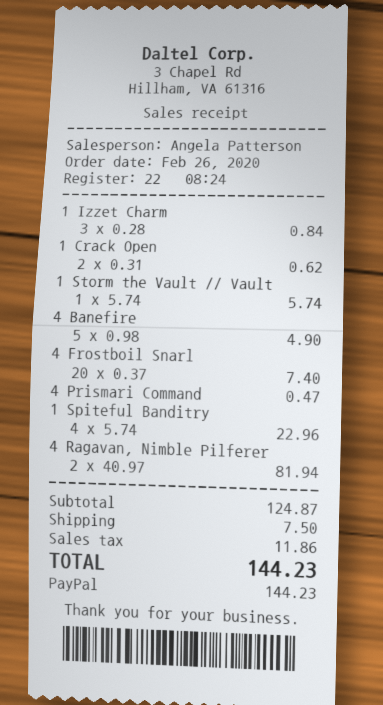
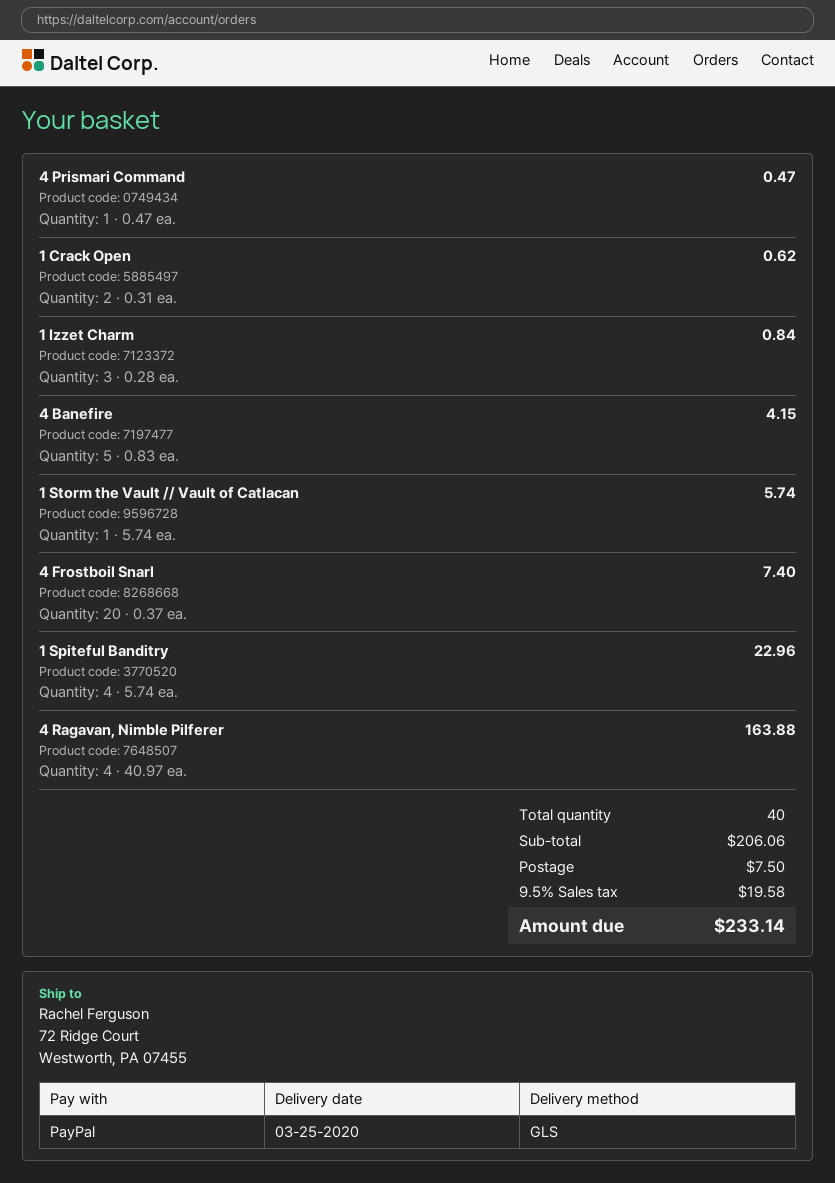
4 Banefire: 5 x 0.98 = 4.90 -> 5 x 0.83 = 4.15
4 Ragavan, Nimble Pilferer: 2 x 40.97 = 81.94 -> 4 x 40.97 = 163.88
subtotal: 124.87 -> 206.06
tax: 11.86 -> 19.58
total: 144.23 -> 233.14

